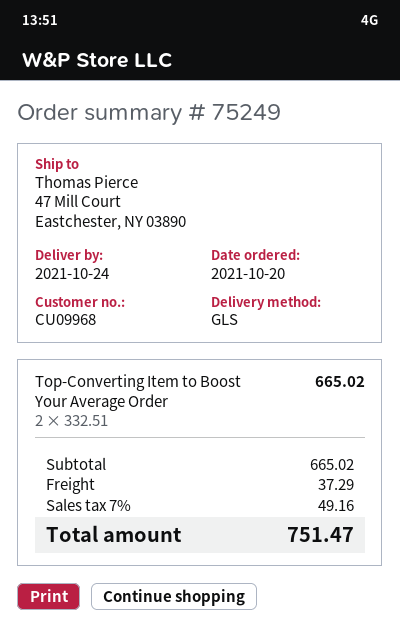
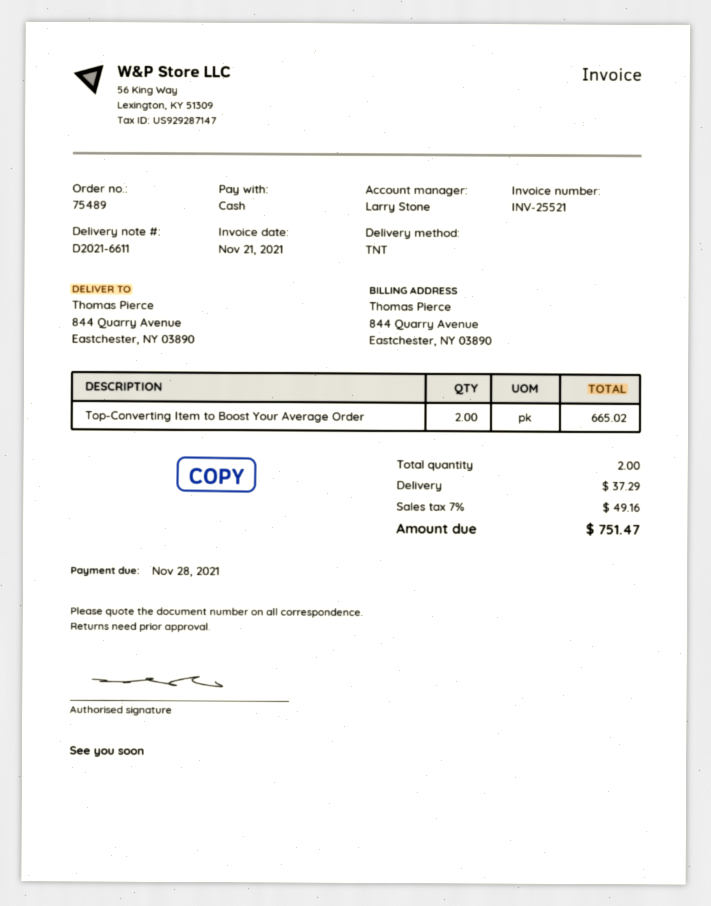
order number: 75249 -> 75489
shipping method: GLS -> TNT
ship to: 47 Mill Court, Eastchester, NY 03890 -> 844 Quarry Avenue, Eastchester, NY 03890

